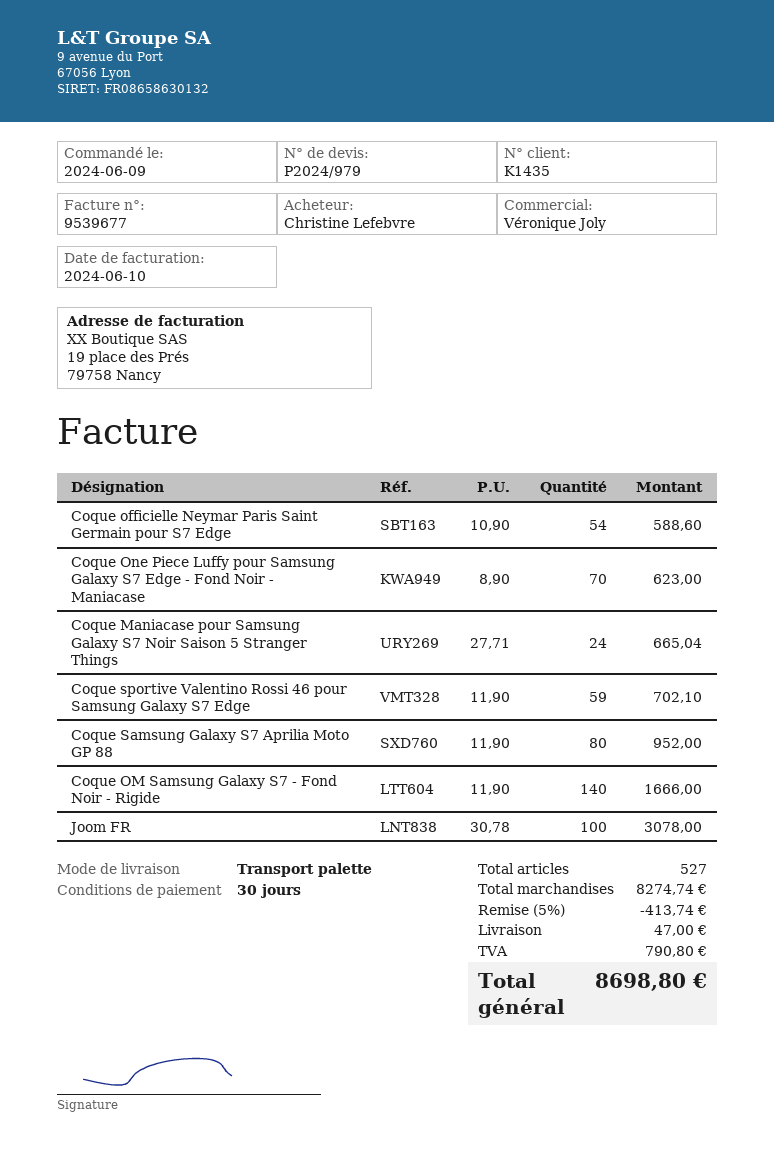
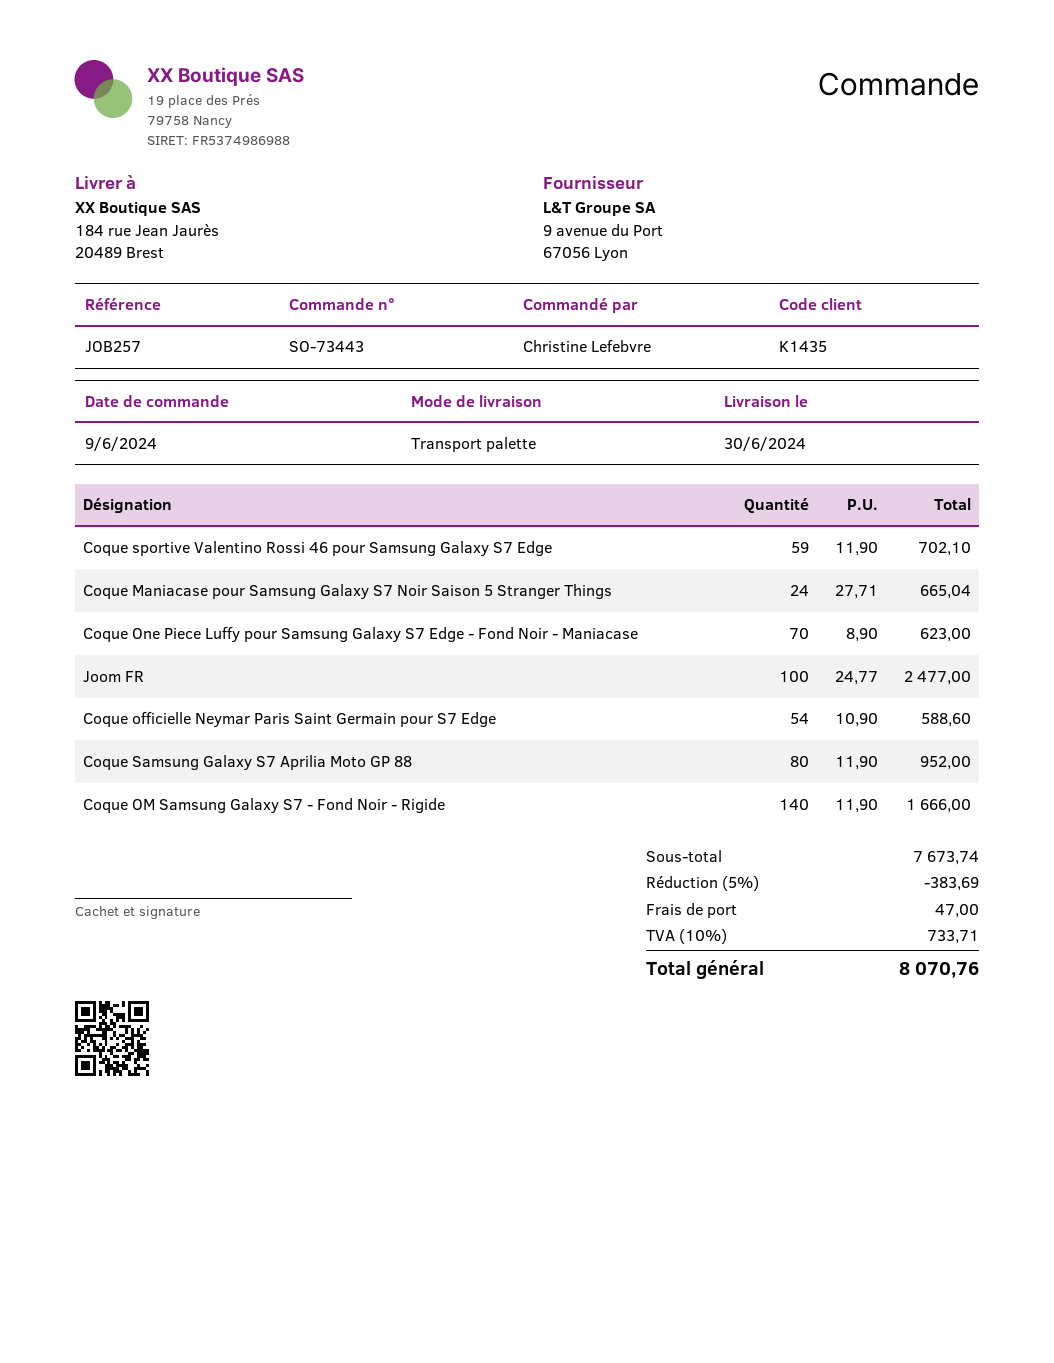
Joom FR: 100 x 30.78 = 3078.00 -> 100 x 24.77 = 2477.00
subtotal: 8274.74 -> 7673.74
discount: 5% = 413.74 -> 5% = 383.69
tax: 790.80 -> 733.71
total: 8698.80 -> 8070.76

